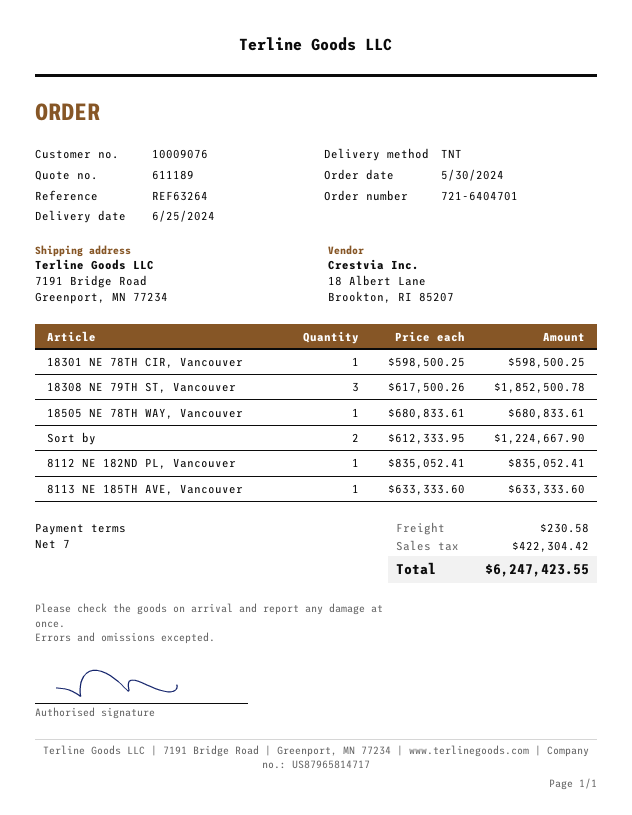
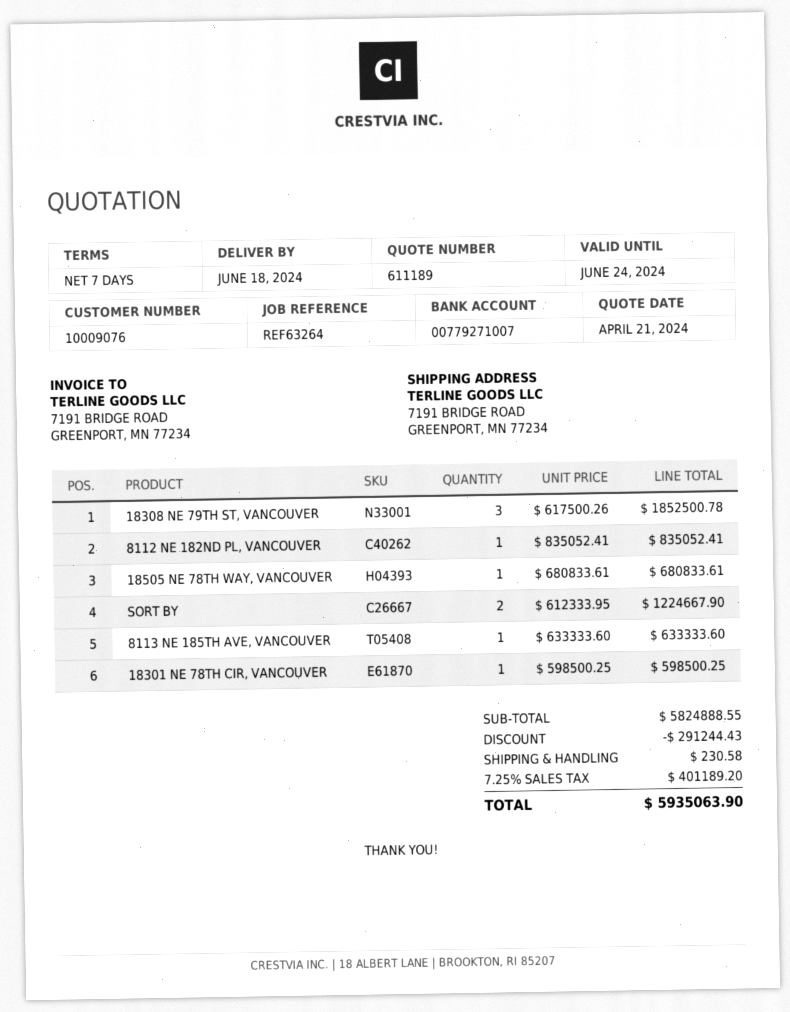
delivery date: 2024-06-25 -> 2024-06-18
discount: none -> 291244.43
tax: 422304.42 -> 401189.20
total: 6247423.55 -> 5935063.90

